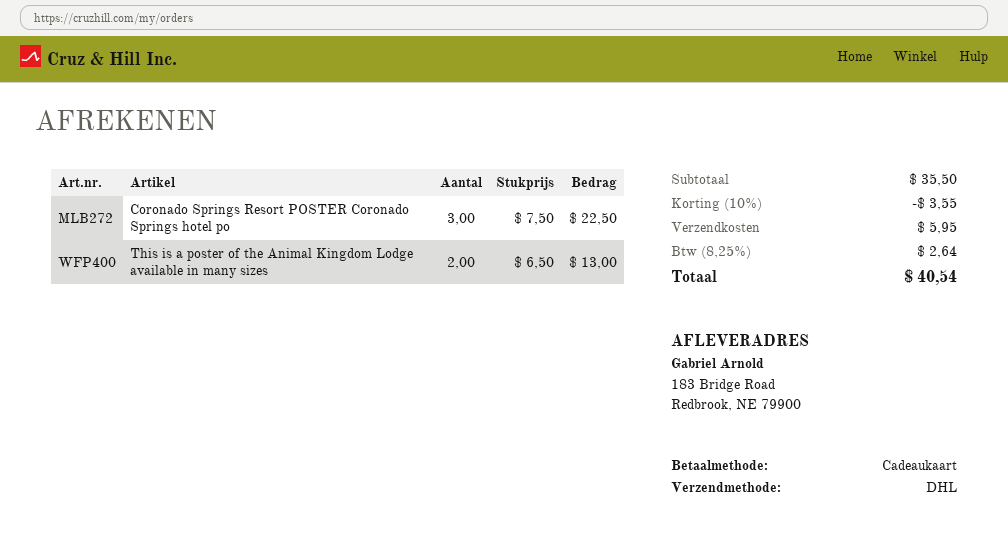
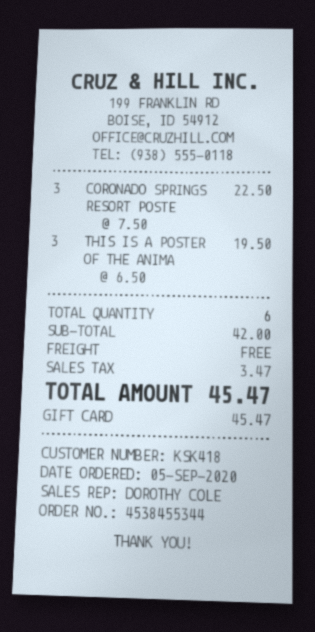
This is a poster of the Animal Kingdom Lodge available in many sizes: 2 x 6.50 = 13.00 -> 3 x 6.50 = 19.50
subtotal: 35.50 -> 42.00
discount: 10% = 3.55 -> none
shipping: 5.95 -> 0.00
tax: 2.64 -> 3.47
total: 40.54 -> 45.47

